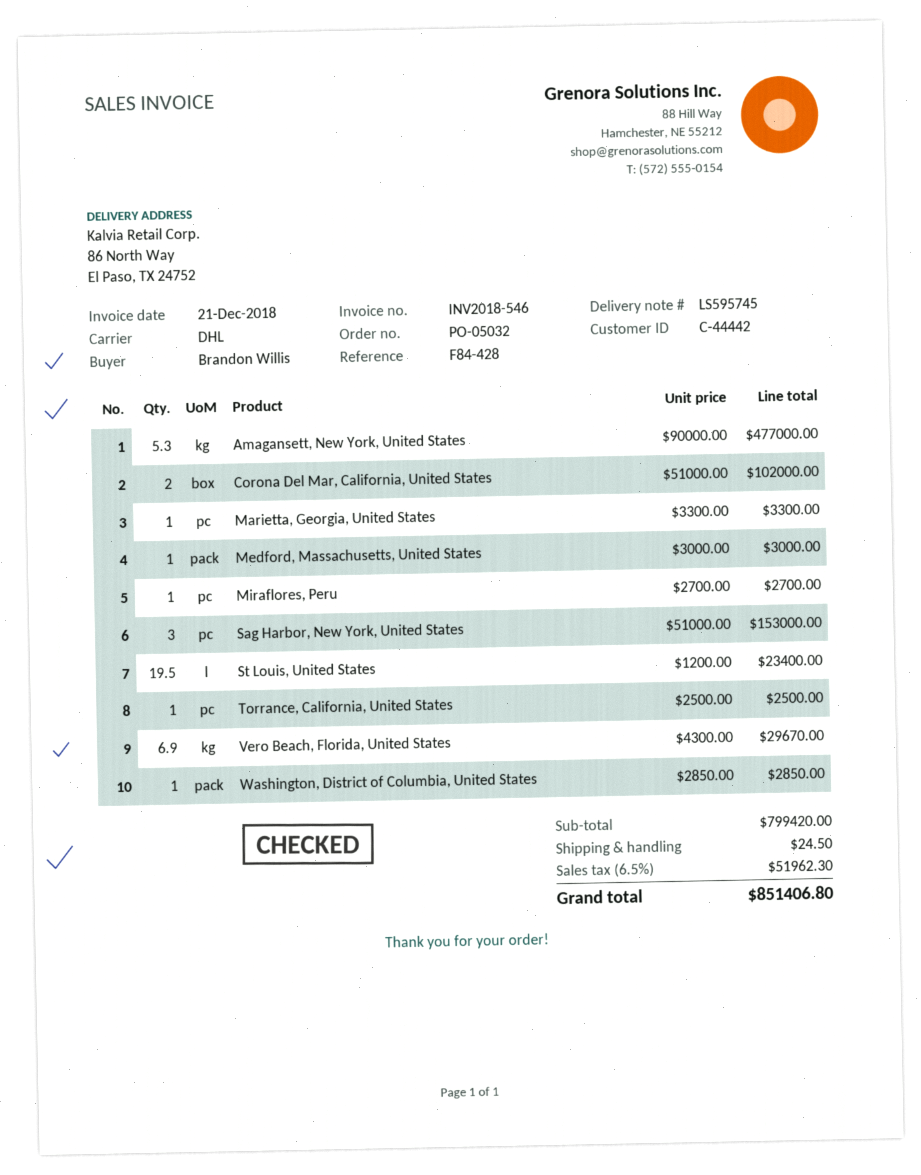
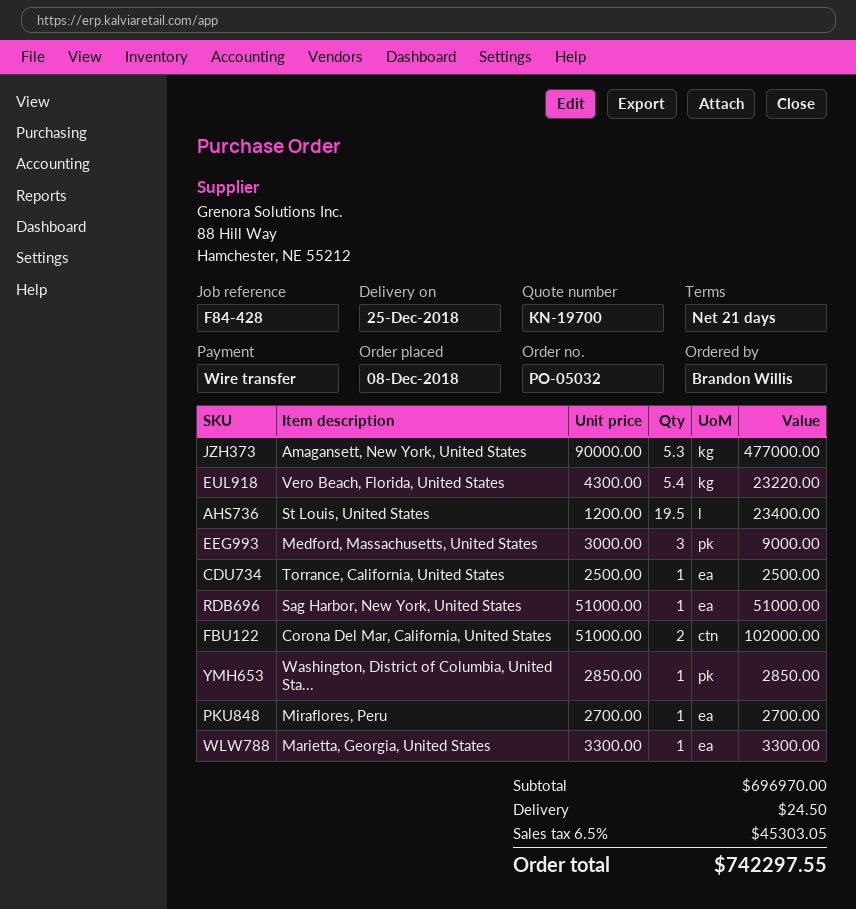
Medford, Massachusetts, United States: 1 x 3000.00 = 3000.00 -> 3 x 3000.00 = 9000.00
Sag Harbor, New York, United States: 3 x 51000.00 = 153000.00 -> 1 x 51000.00 = 51000.00
Vero Beach, Florida, United States: 6.9 x 4300.00 = 29670.00 -> 5.4 x 4300.00 = 23220.00
subtotal: 799420.00 -> 696970.00
tax: 6.5% = 51962.30 -> 6.5% = 45303.05
total: 851406.80 -> 742297.55

